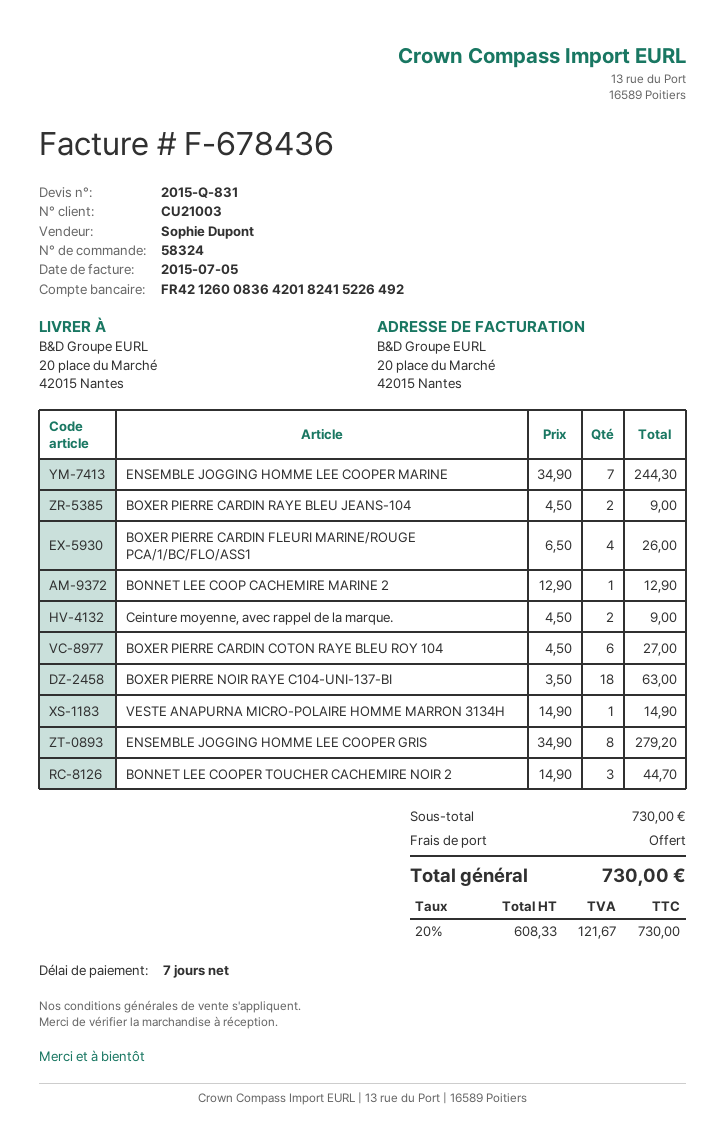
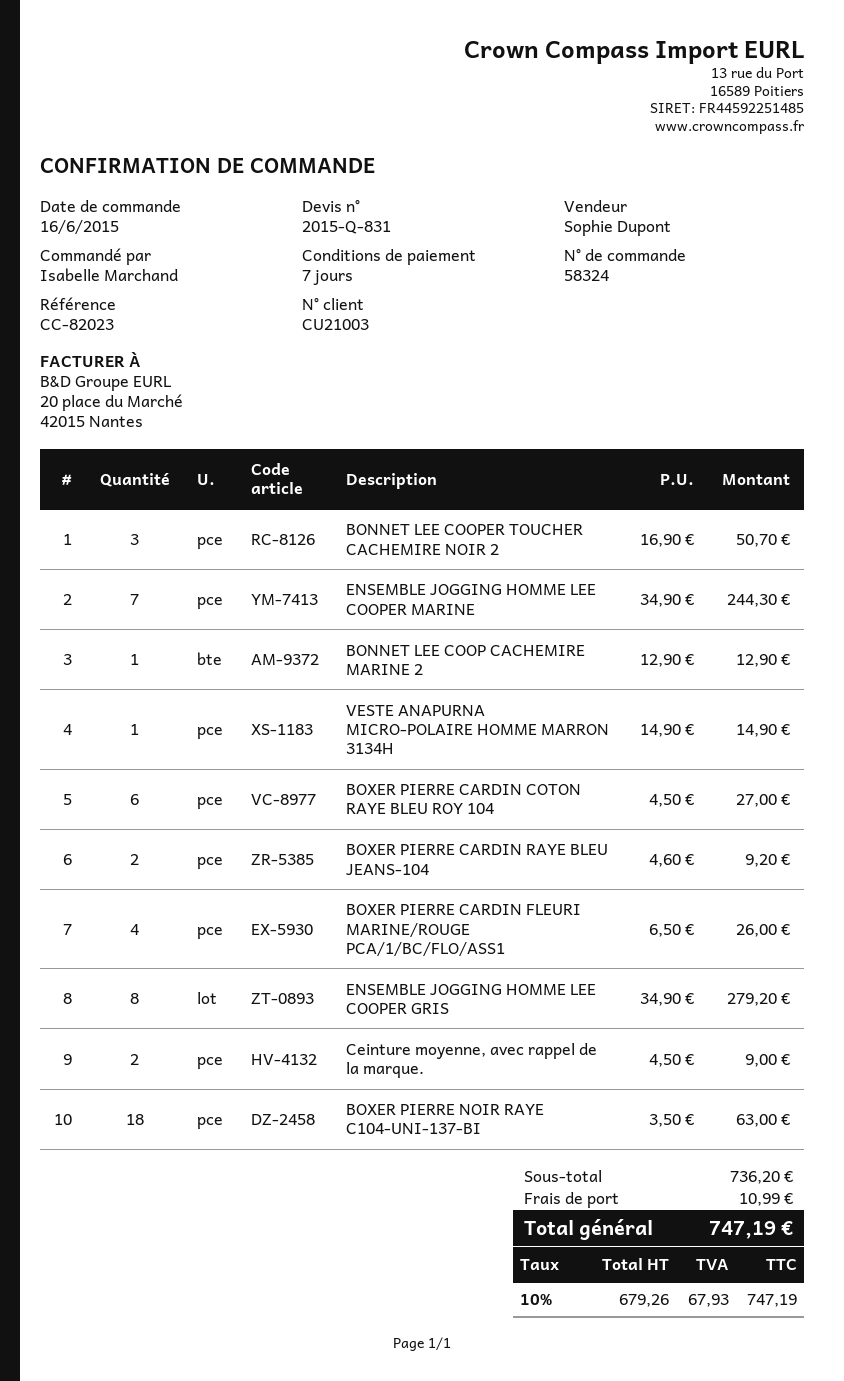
BOXER PIERRE CARDIN RAYE BLEU JEANS-104: 2 x 4.50 = 9.00 -> 2 x 4.60 = 9.20
BONNET LEE COOPER TOUCHER CACHEMIRE NOIR 2: 3 x 14.90 = 44.70 -> 3 x 16.90 = 50.70
subtotal: 730.00 -> 736.20
shipping: 0.00 -> 10.99
net: 608.33 -> 679.26
tax: 20% = 121.67 -> 10% = 67.93
total: 730.00 -> 747.19

